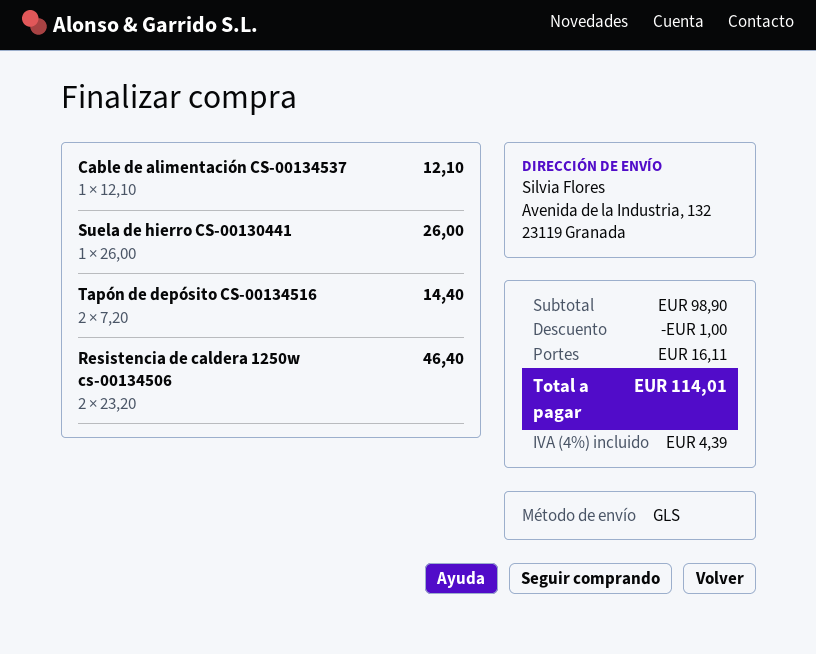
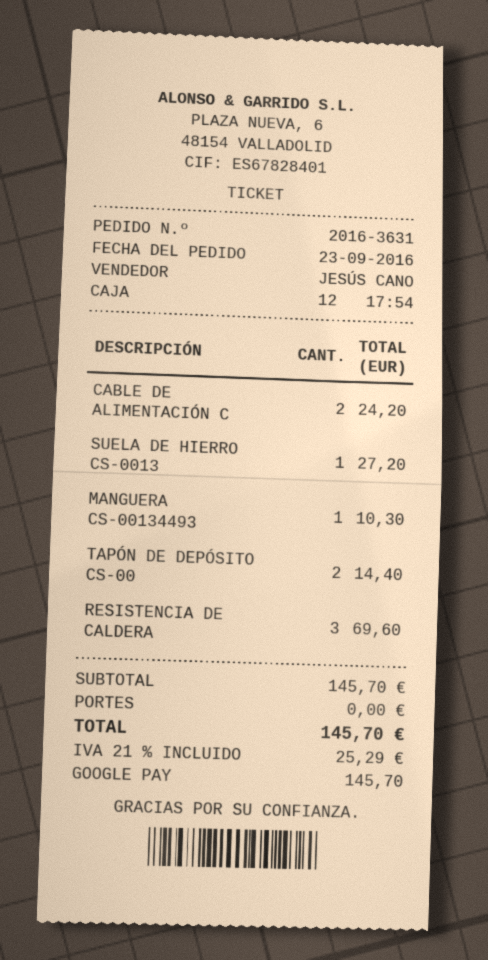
Cable de alimentación CS-00134537: 1 for 12.10 -> 2 for 24.20
Suela de hierro CS-00130441: 1 for 26.00 -> 1 for 27.20
Resistencia de caldera 1250w cs-00134506: 2 for 46.40 -> 3 for 69.60
MANGUERA CS-00134493: none -> 1 for 10.30
subtotal: 98.90 -> 145.70
discount: 1.00 -> none
shipping: 16.11 -> 0.00
tax: 4% = 4.39 -> 21% = 25.29
total: 114.01 -> 145.70

